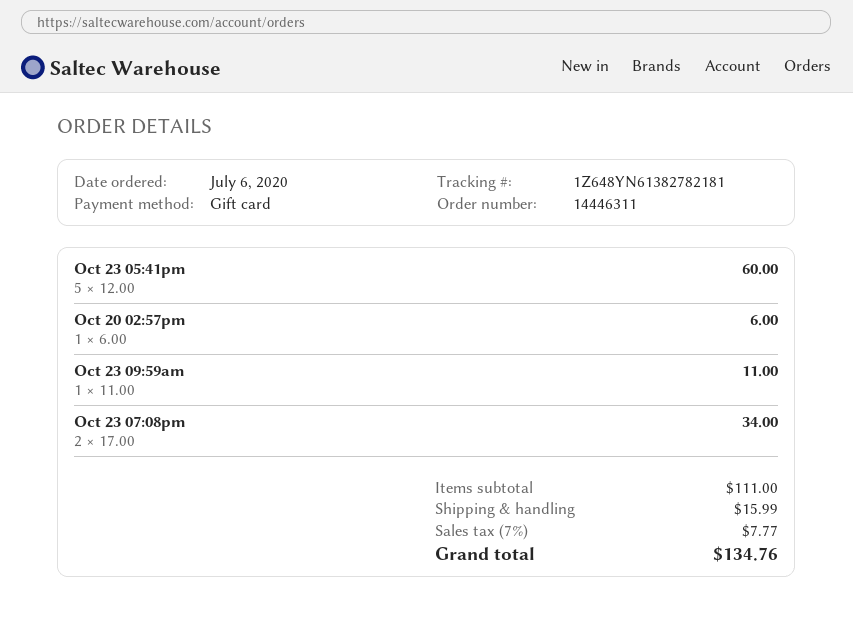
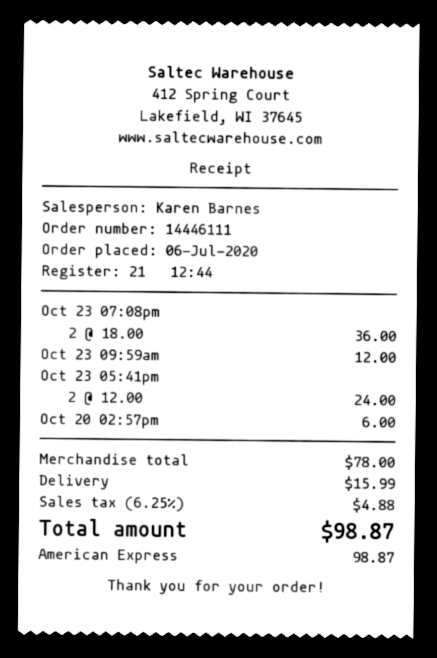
order number: 14446311 -> 14446111
payment method: gift card -> American Express
Oct 23 05:41pm: 5 x 12.00 = 60.00 -> 2 x 12.00 = 24.00
Oct 23 09:59am: 1 x 11.00 = 11.00 -> 1 x 12.00 = 12.00
Oct 23 07:08pm: 2 x 17.00 = 34.00 -> 2 x 18.00 = 36.00
subtotal: 111.00 -> 78.00
tax: 7% = 7.77 -> 6.25% = 4.88
total: 134.76 -> 98.87

